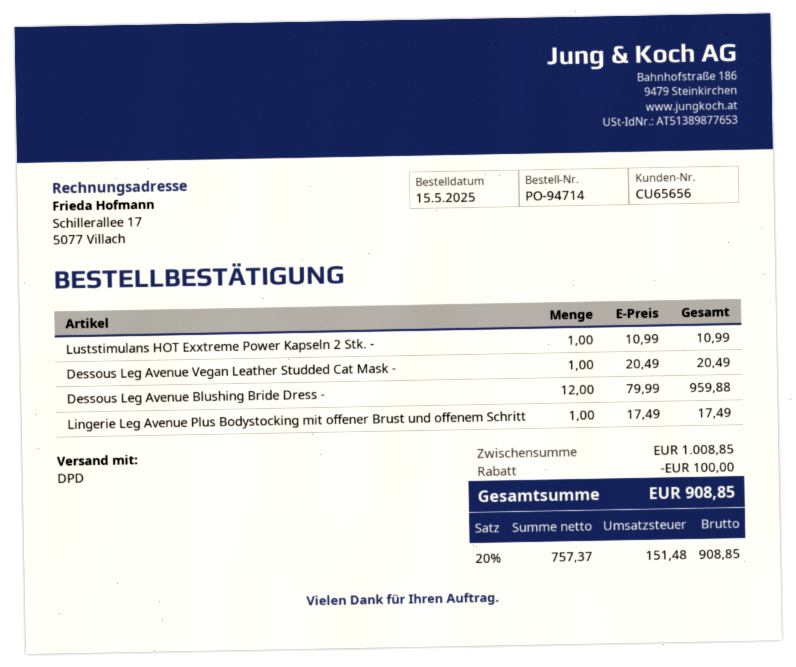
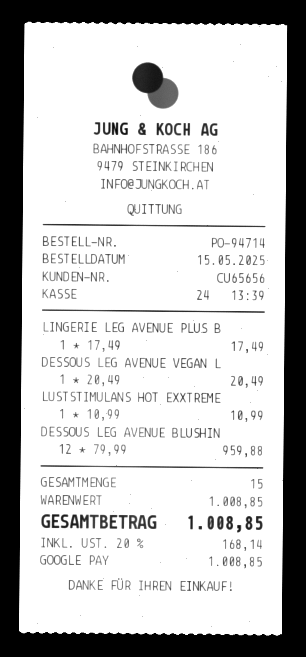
discount: 100.00 -> none
tax: 20% = 151.48 -> 20% = 168.14
total: 908.85 -> 1008.85

